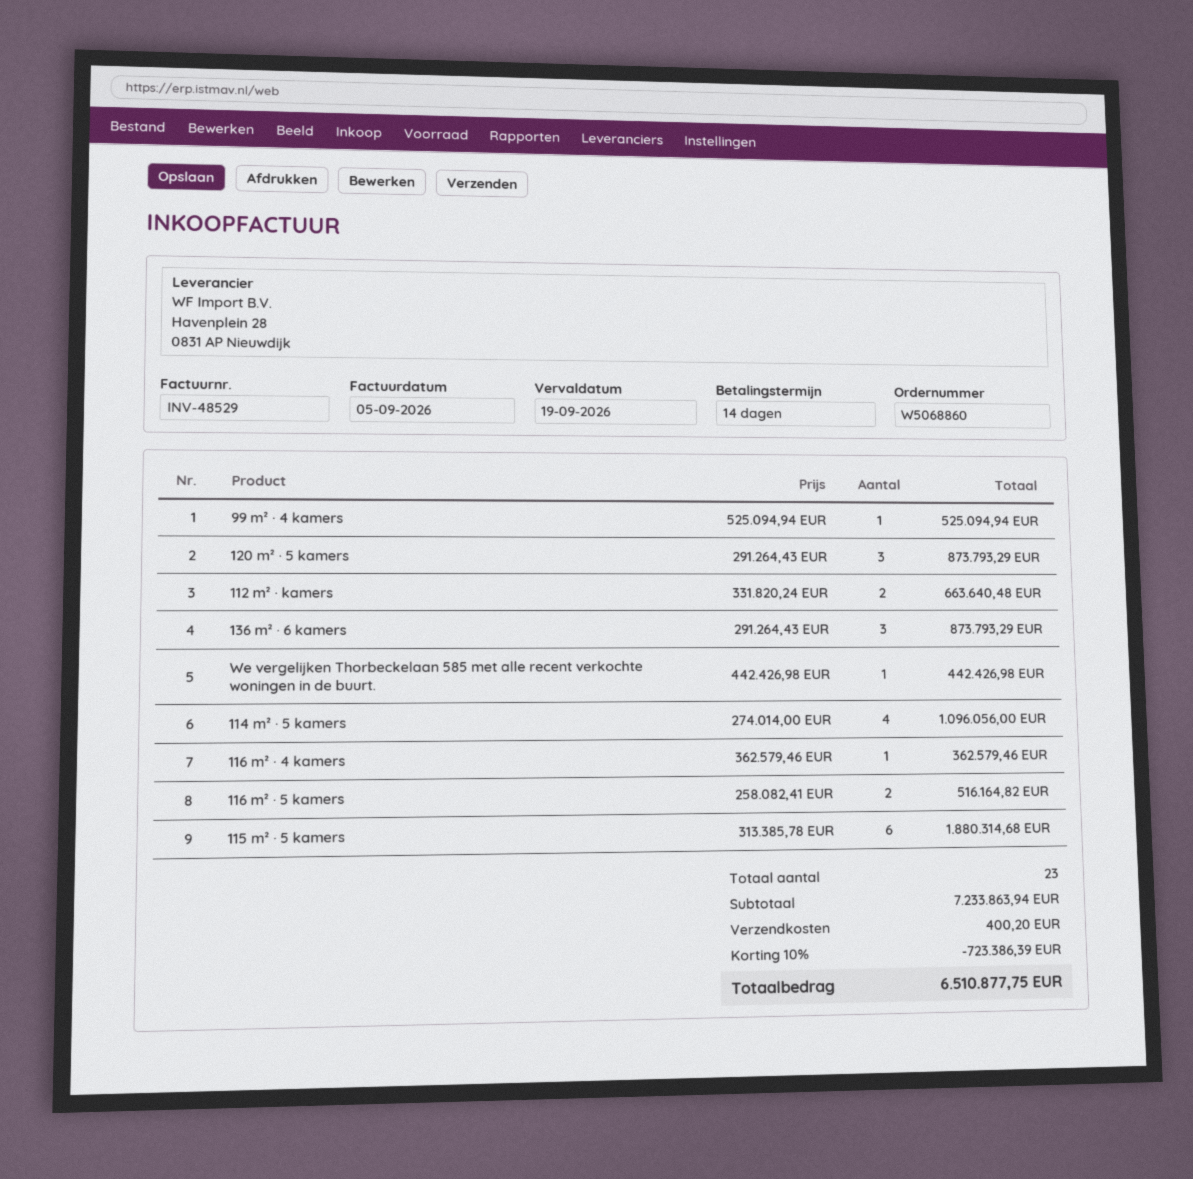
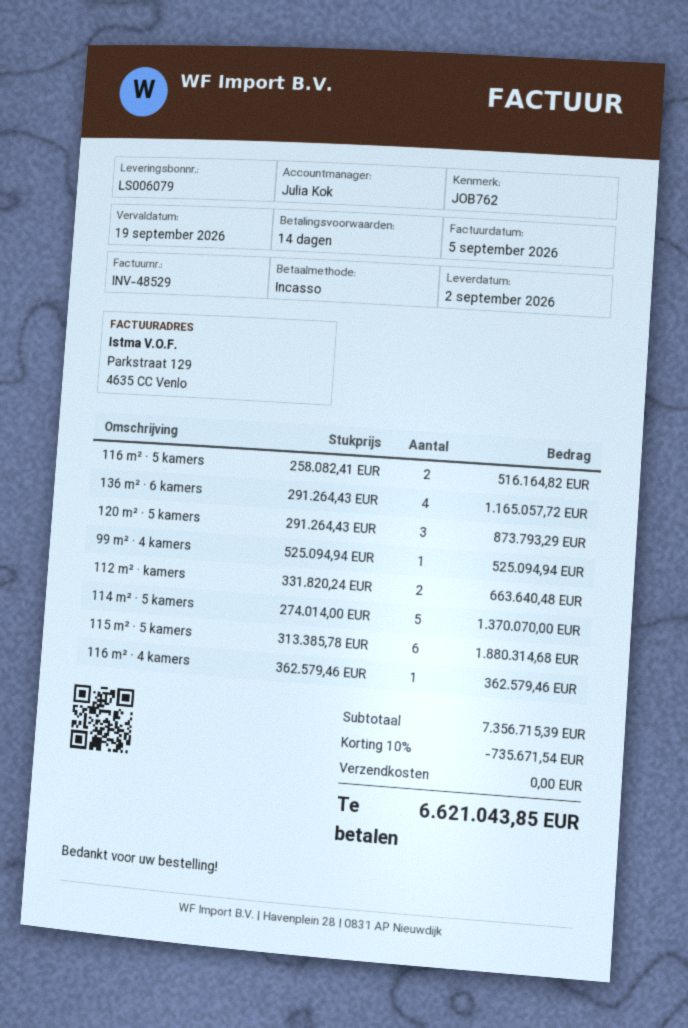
136 m² · 6 kamers: 3 x 291264.43 = 873793.29 -> 4 x 291264.43 = 1165057.72
We vergelijken Thorbeckelaan 585 met alle recent verkochte woningen in de buurt.: 1 x 442426.98 = 442426.98 -> none
114 m² · 5 kamers: 4 x 274014.00 = 1096056.00 -> 5 x 274014.00 = 1370070.00
subtotal: 7233863.94 -> 7356715.39
discount: 10% = 723386.39 -> 10% = 735671.54
shipping: 400.20 -> 0.00
total: 6510877.75 -> 6621043.85

